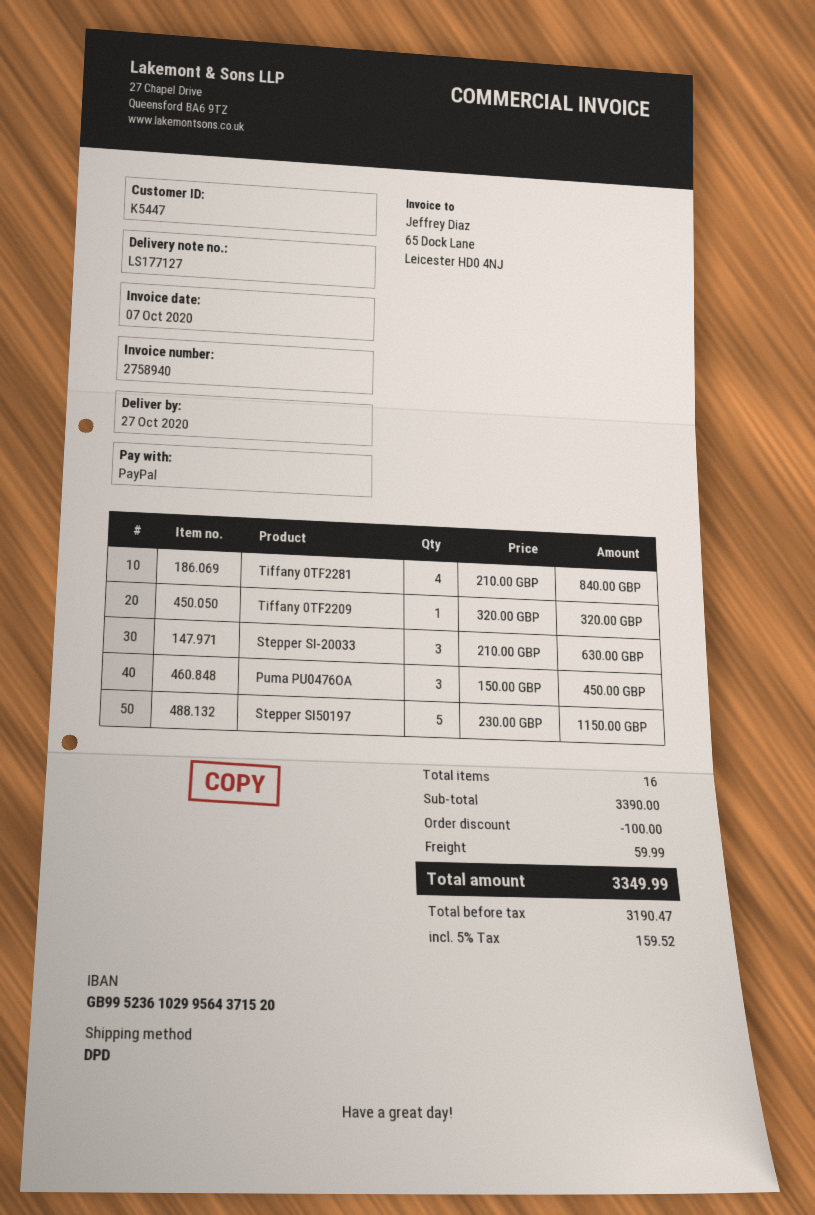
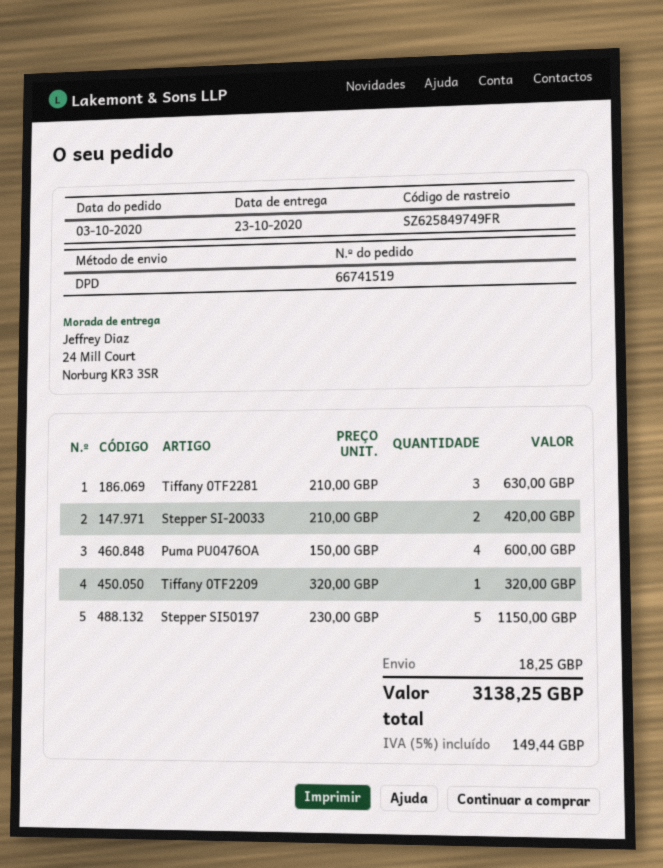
delivery date: 2020-10-27 -> 2020-10-23
Tiffany 0TF2281: 4 x 210.00 = 840.00 -> 3 x 210.00 = 630.00
Stepper SI-20033: 3 x 210.00 = 630.00 -> 2 x 210.00 = 420.00
Puma PU0476OA: 3 x 150.00 = 450.00 -> 4 x 150.00 = 600.00
discount: 100.00 -> none
shipping: 59.99 -> 18.25
tax: 5% = 159.52 -> 5% = 149.44
total: 3349.99 -> 3138.25

